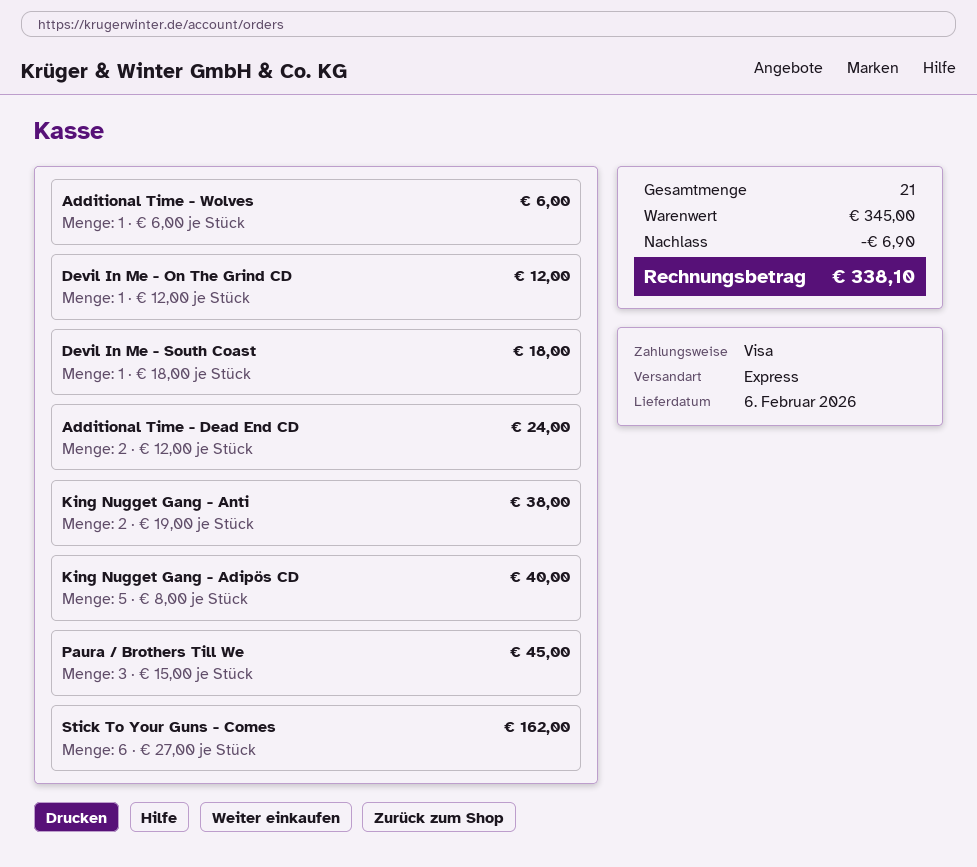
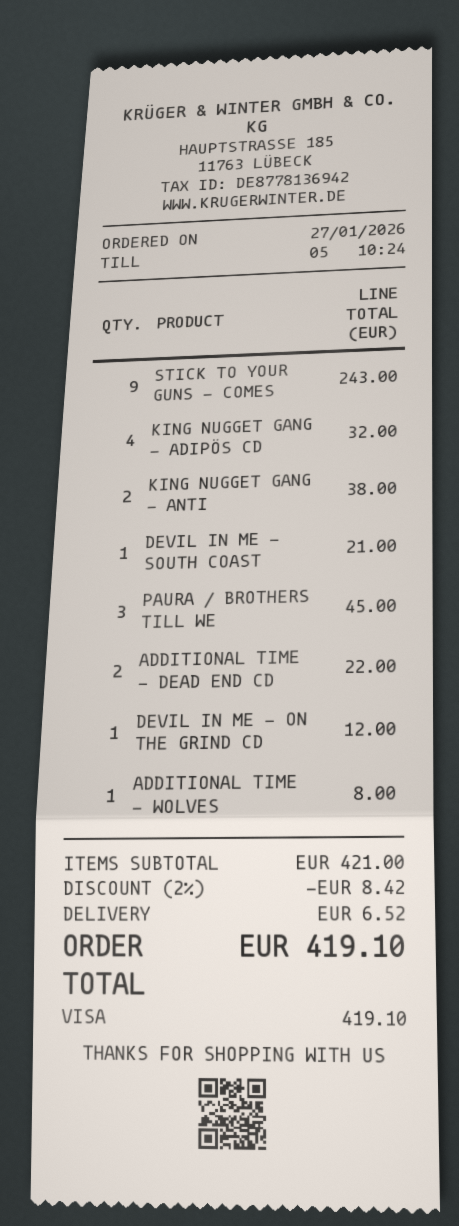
Additional Time - Wolves: 1 for 6.00 -> 1 for 8.00
Devil In Me - South Coast: 1 for 18.00 -> 1 for 21.00
Additional Time - Dead End CD: 2 for 24.00 -> 2 for 22.00
King Nugget Gang - Adipös CD: 5 for 40.00 -> 4 for 32.00
Stick To Your Guns - Comes: 6 for 162.00 -> 9 for 243.00
subtotal: 345.00 -> 421.00
discount: 6.90 -> 8.42
shipping: none -> 6.52
total: 338.10 -> 419.10

